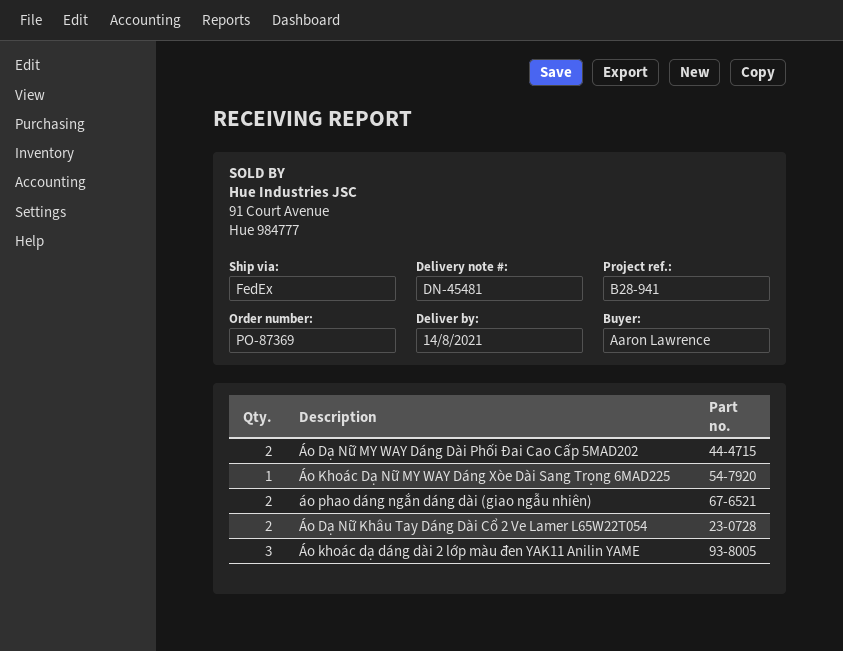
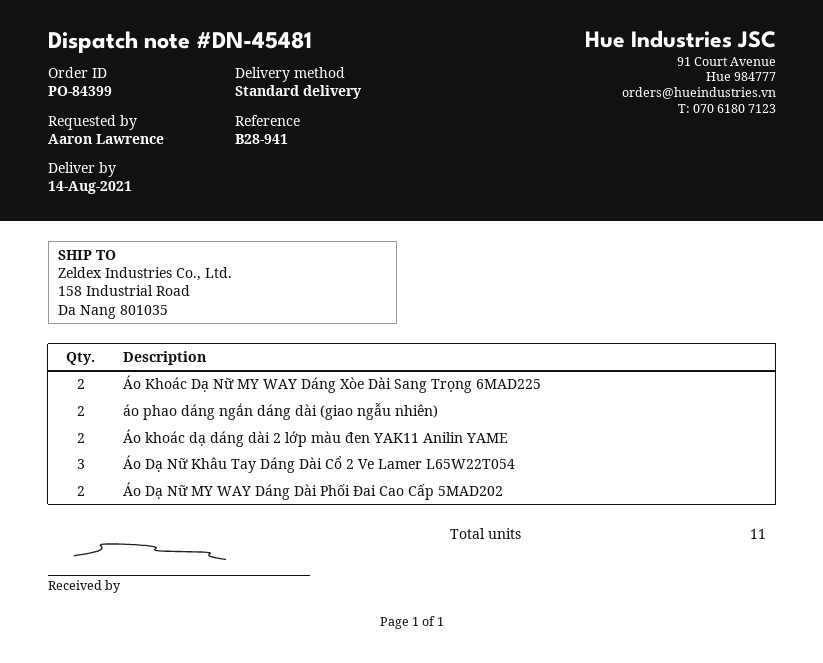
order number: PO-87369 -> PO-84399
shipping method: FedEx -> standard
Áo Khoác Dạ Nữ MY WAY Dáng Xòe Dài Sang Trọng 6MAD225: 1 -> 2
Áo Dạ Nữ Khâu Tay Dáng Dài Cổ 2 Ve Lamer L65W22T054: 2 -> 3
Áo khoác dạ dáng dài 2 lớp màu đen YAK11 Anilin YAME: 3 -> 2

